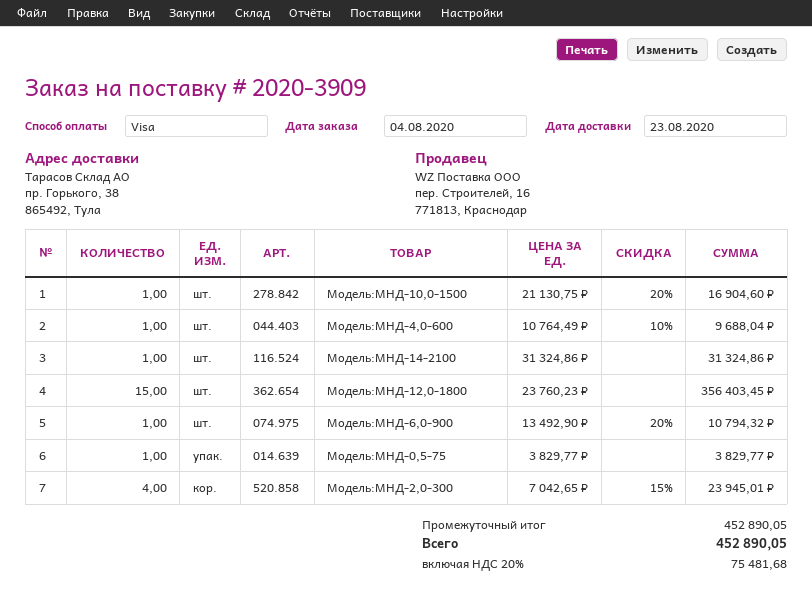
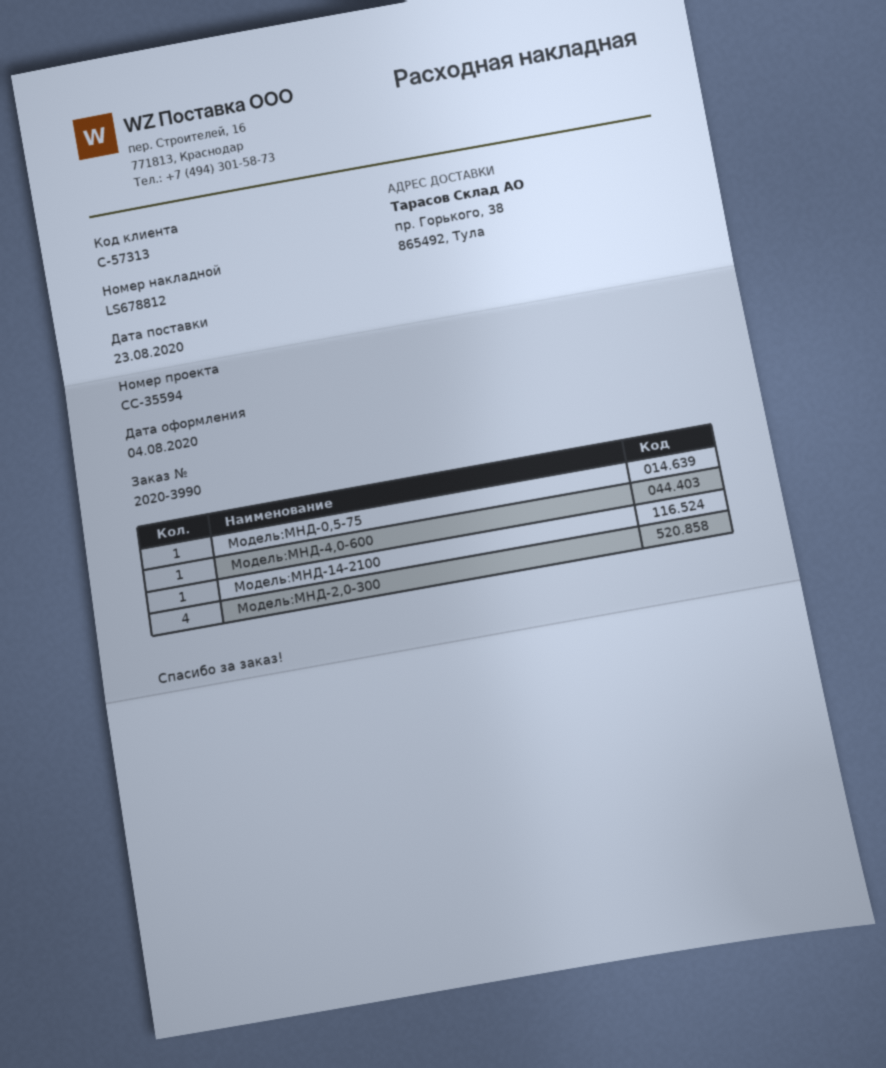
order number: 2020-3909 -> 2020-3990
Модель:МНД-10,0-1500: 1 -> none
Модель:МНД-12,0-1800: 15 -> none
Модель:МНД-6,0-900: 1 -> none

